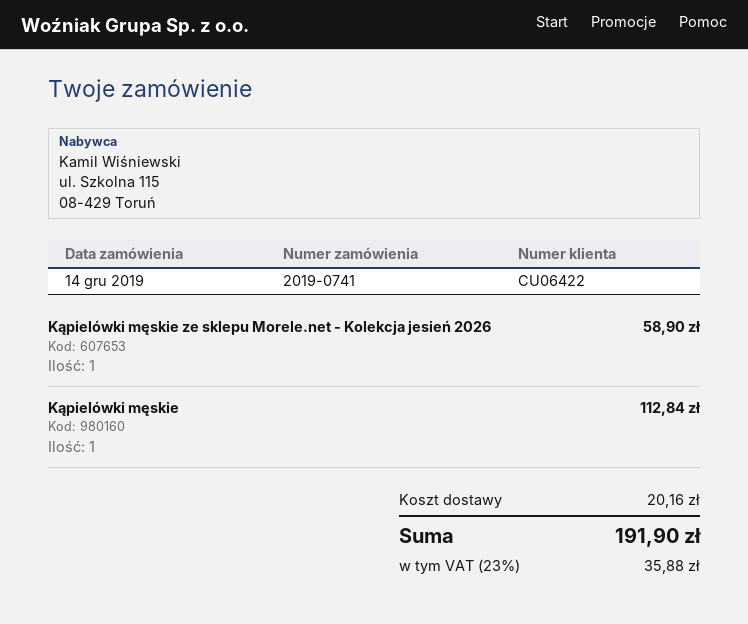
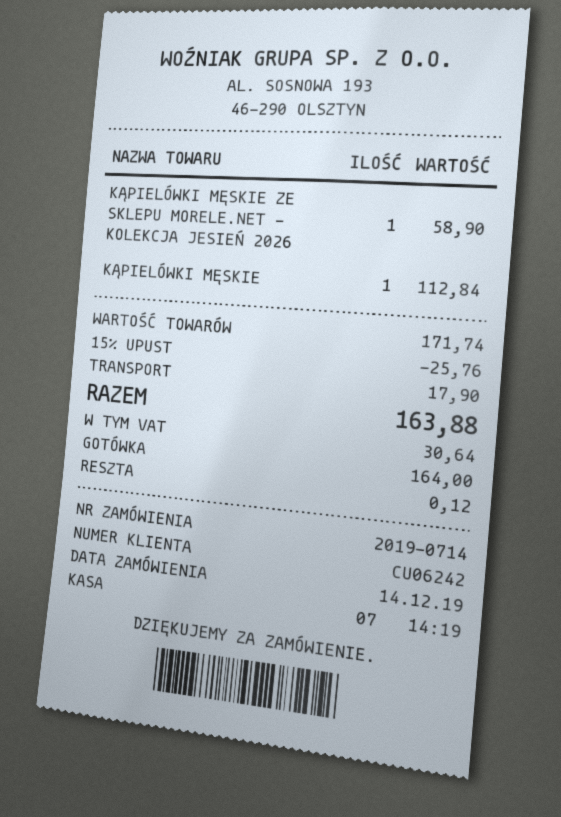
order number: 2019-0741 -> 2019-0714
customer number: CU06422 -> CU06242
discount: none -> 15% = 25.76
shipping: 20.16 -> 17.90
tax: 35.88 -> 30.64
total: 191.90 -> 163.88

